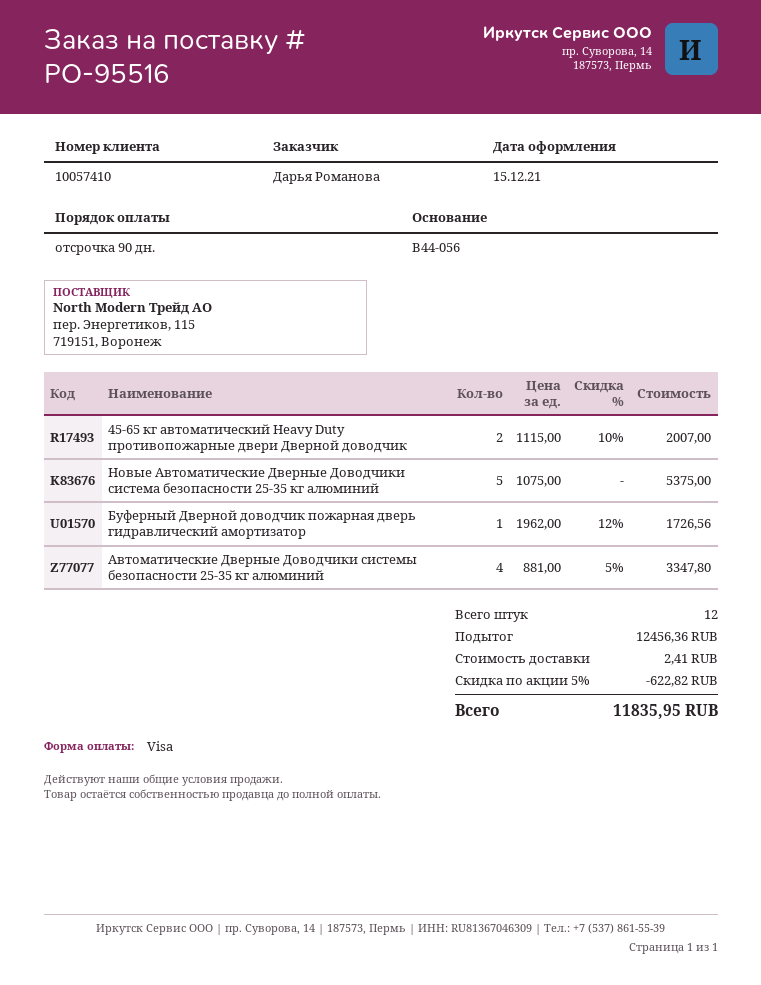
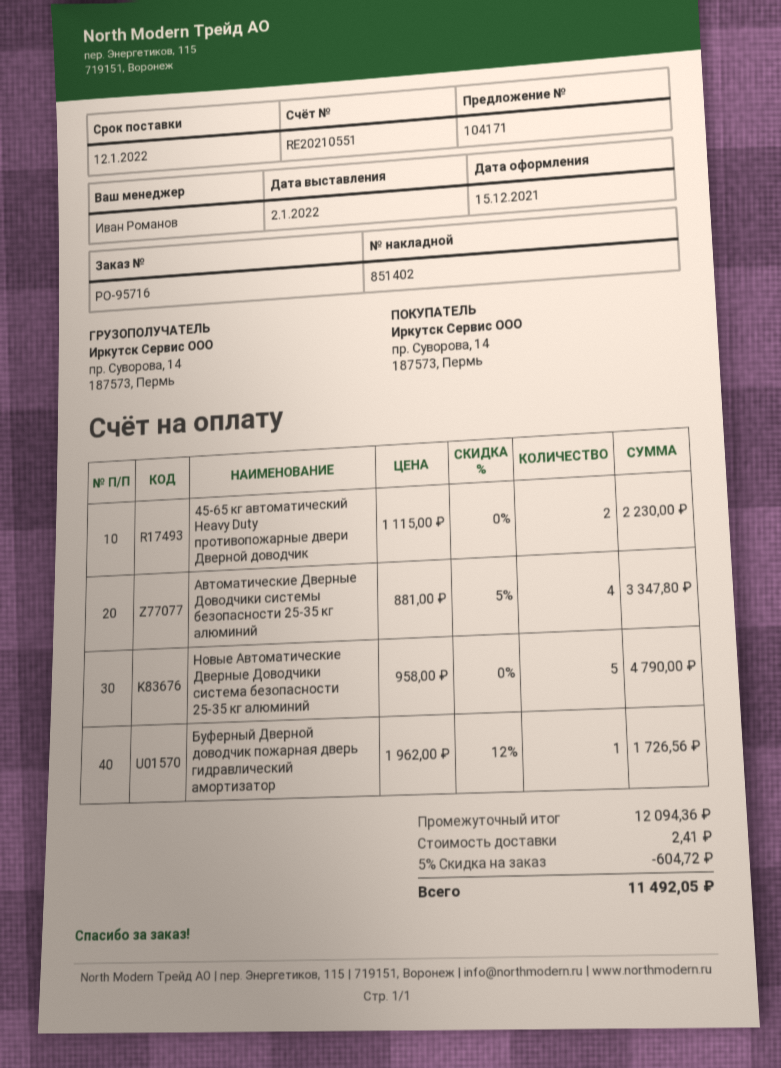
order number: PO-95516 -> PO-95716
45-65 кг автоматический Heavy Duty противопожарные двери Дверной доводчик: 2 x 1115.00 - 10% = 2007.00 -> 2 x 1115.00 = 2230.00
Новые Автоматические Дверные Доводчики система безопасности 25-35 кг алюминий: 5 x 1075.00 = 5375.00 -> 5 x 958.00 = 4790.00
subtotal: 12456.36 -> 12094.36
discount: 5% = 622.82 -> 5% = 604.72
total: 11835.95 -> 11492.05

